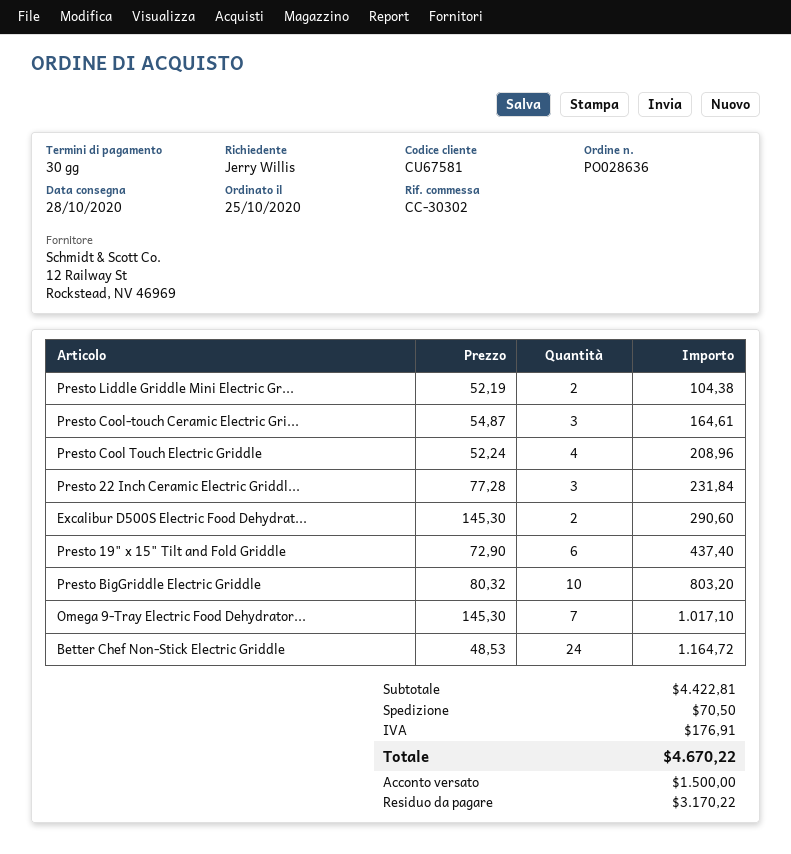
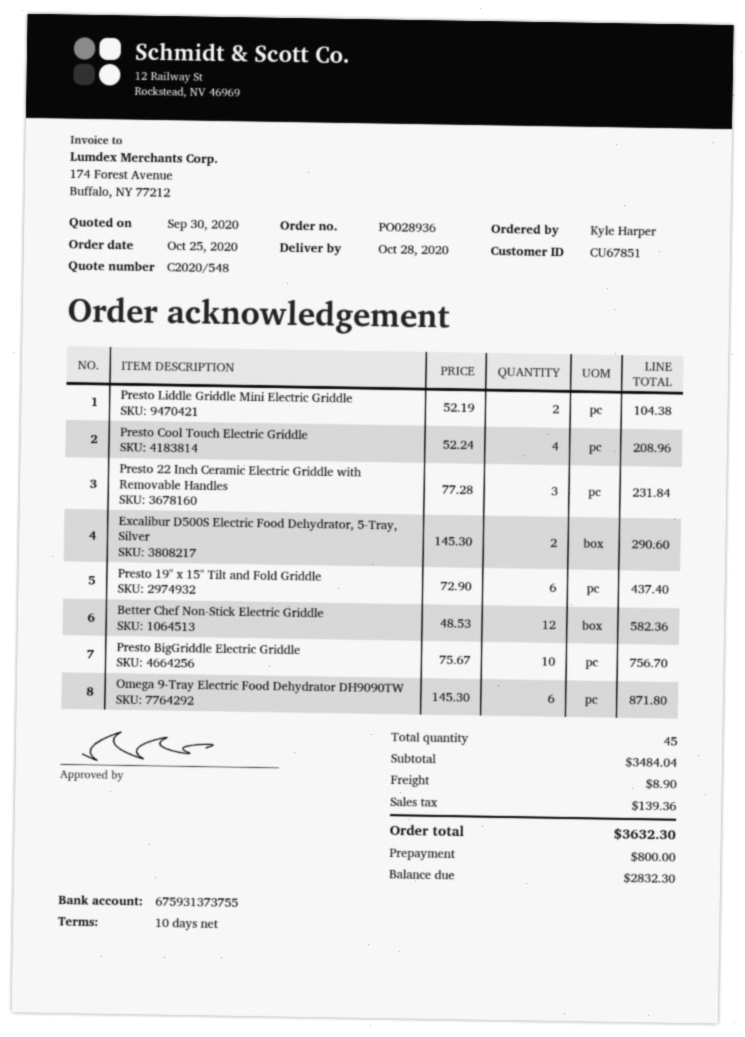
order number: PO028636 -> PO028936
payment terms: 30 days -> 10 days
customer number: CU67581 -> CU67851
ordered by: Jerry Willis -> Kyle Harper
Presto Cool-touch Ceramic Electric Gri...: 3 x 54.87 = 164.61 -> none
Presto BigGriddle Electric Griddle: 10 x 80.32 = 803.20 -> 10 x 75.67 = 756.70
Omega 9-Tray Electric Food Dehydrator...: 7 x 145.30 = 1017.10 -> 6 x 145.30 = 871.80
Better Chef Non-Stick Electric Griddle: 24 x 48.53 = 1164.72 -> 12 x 48.53 = 582.36
subtotal: 4422.81 -> 3484.04
shipping: 70.50 -> 8.90
tax: 176.91 -> 139.36
total: 4670.22 -> 3632.30
deposit: 1500.00 -> 800.00
balance: 3170.22 -> 2832.30

